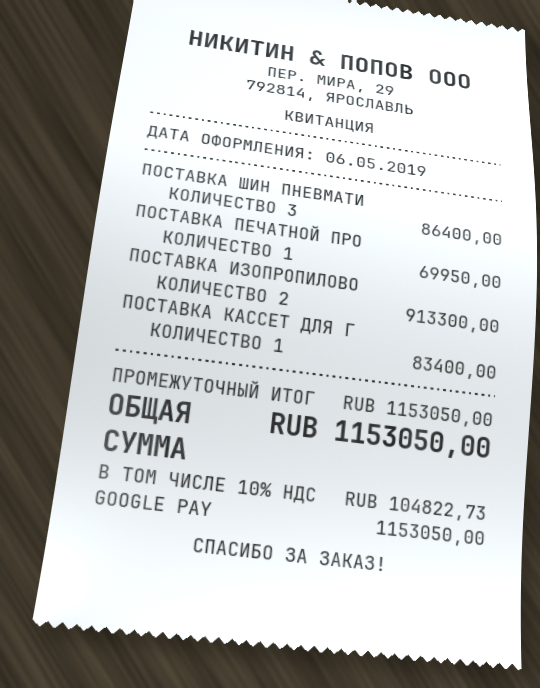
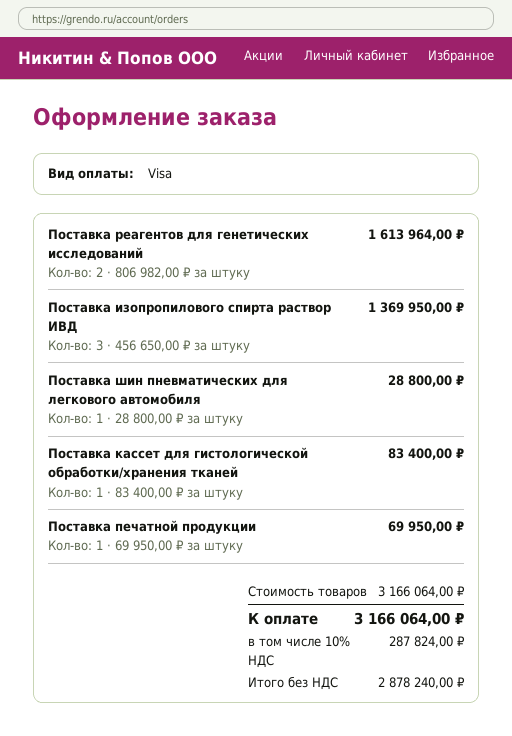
payment method: Google Pay -> Visa
ПОСТАВКА ШИН ПНЕВМАТИ: 3 for 86400.00 -> 1 for 28800.00
ПОСТАВКА ИЗОПРОПИЛОВО: 2 for 913300.00 -> 3 for 1369950.00
Поставка реагентов для генетических исследований: none -> 2 for 1613964.00
subtotal: 1153050.00 -> 3166064.00
tax: 10% = 104822.73 -> 10% = 287824.00
total: 1153050.00 -> 3166064.00

